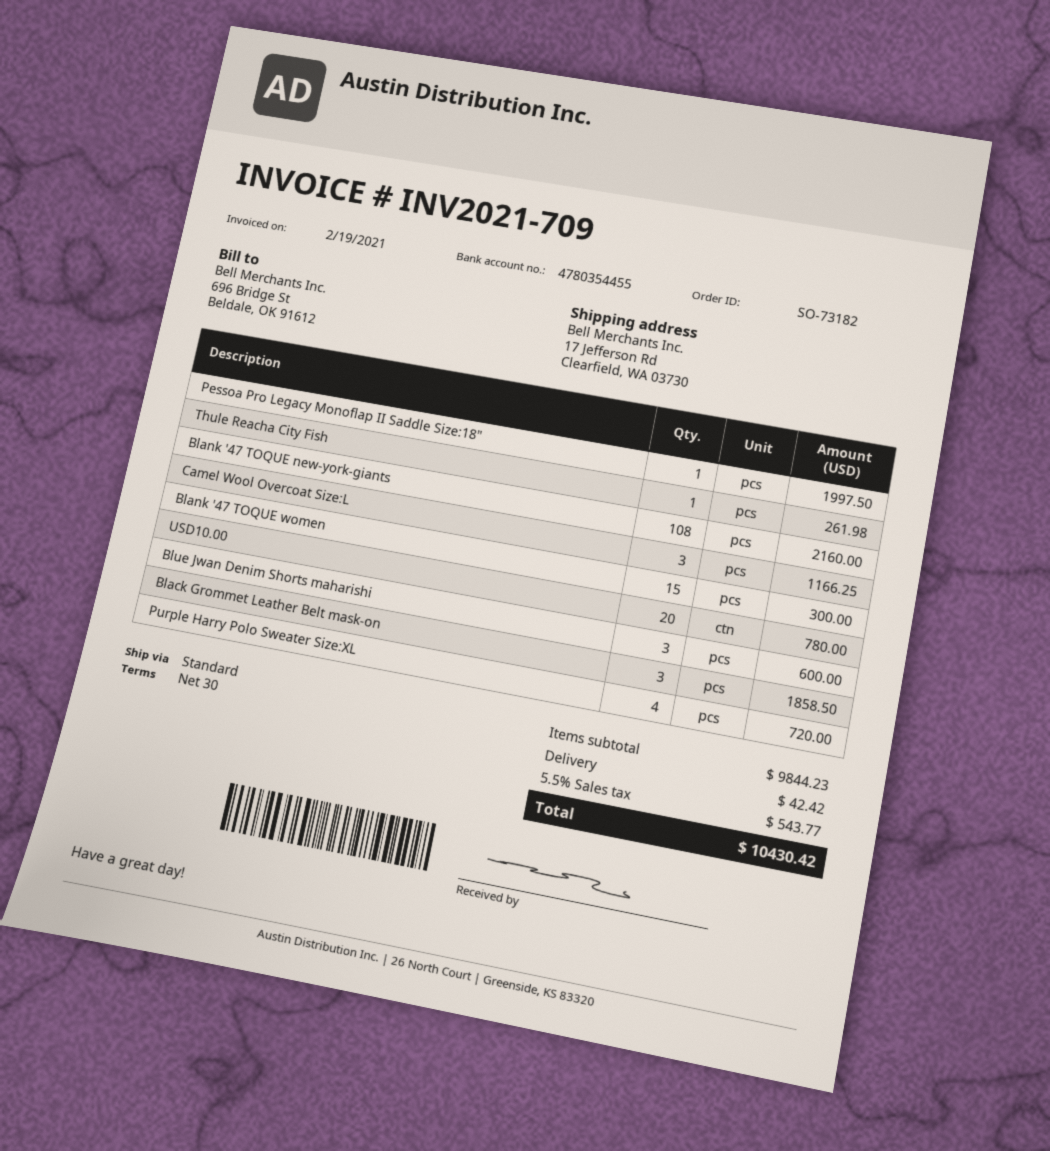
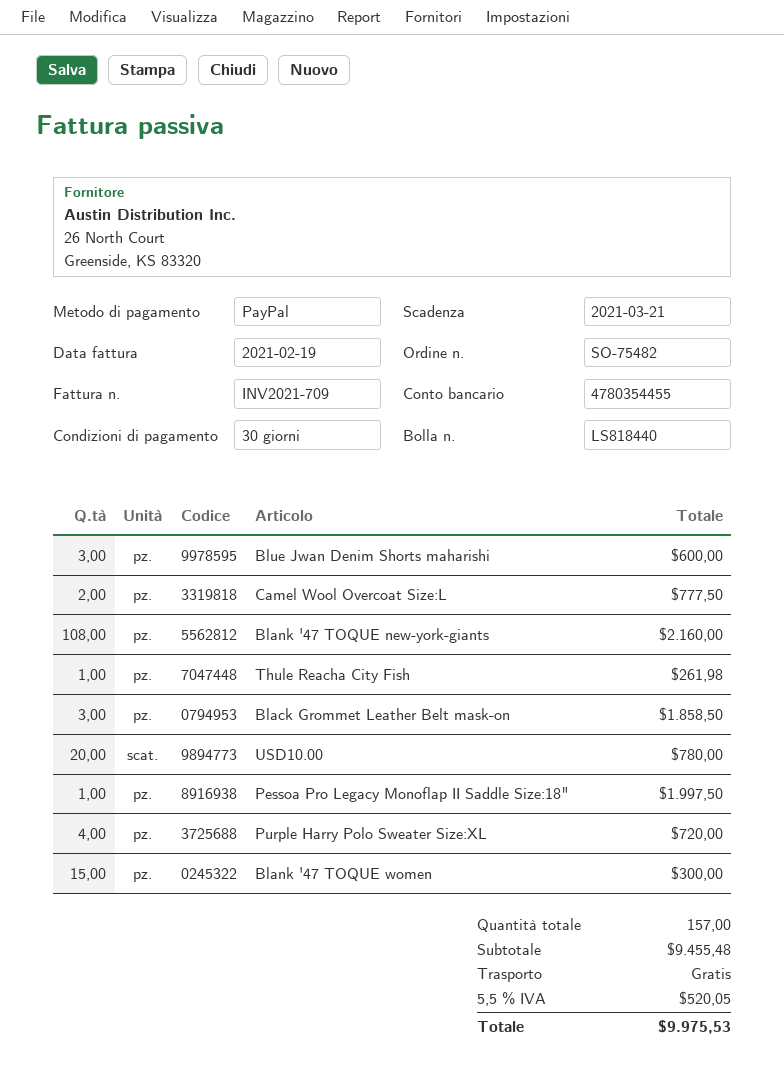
order number: SO-73182 -> SO-75482
Camel Wool Overcoat Size:L: 3 for 1166.25 -> 2 for 777.50
subtotal: 9844.23 -> 9455.48
shipping: 42.42 -> 0.00
tax: 5.5% = 543.77 -> 5.5% = 520.05
total: 10430.42 -> 9975.53

